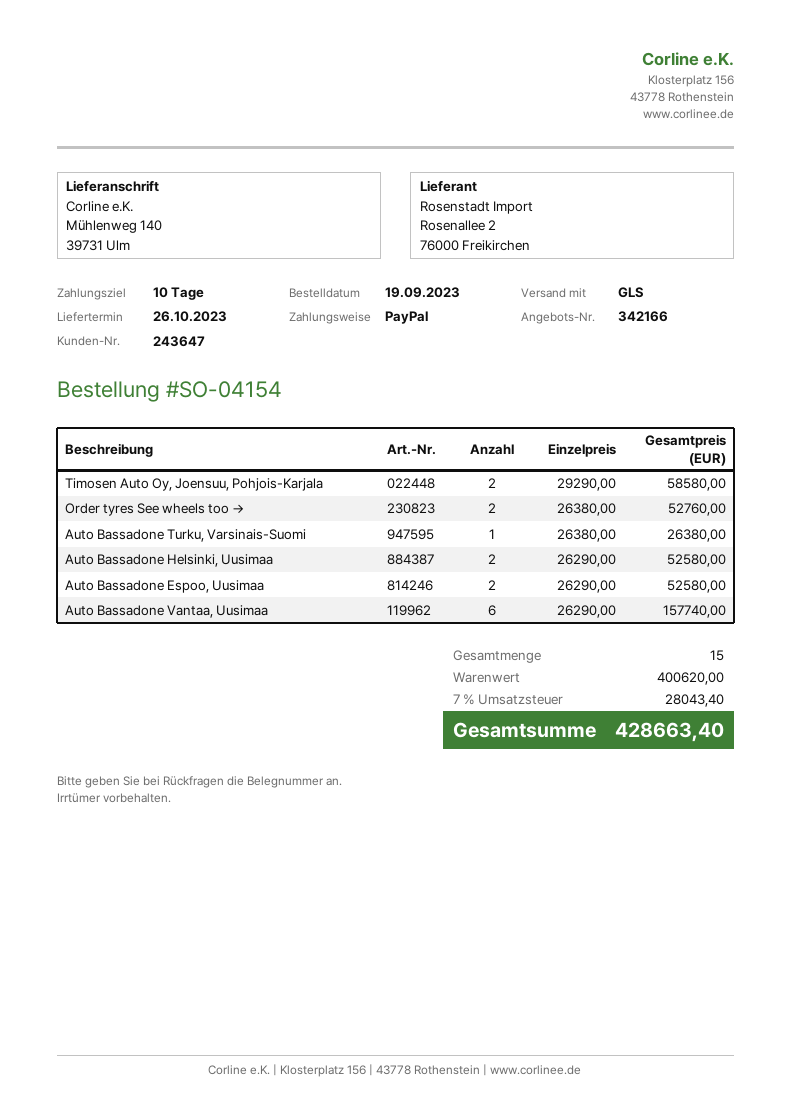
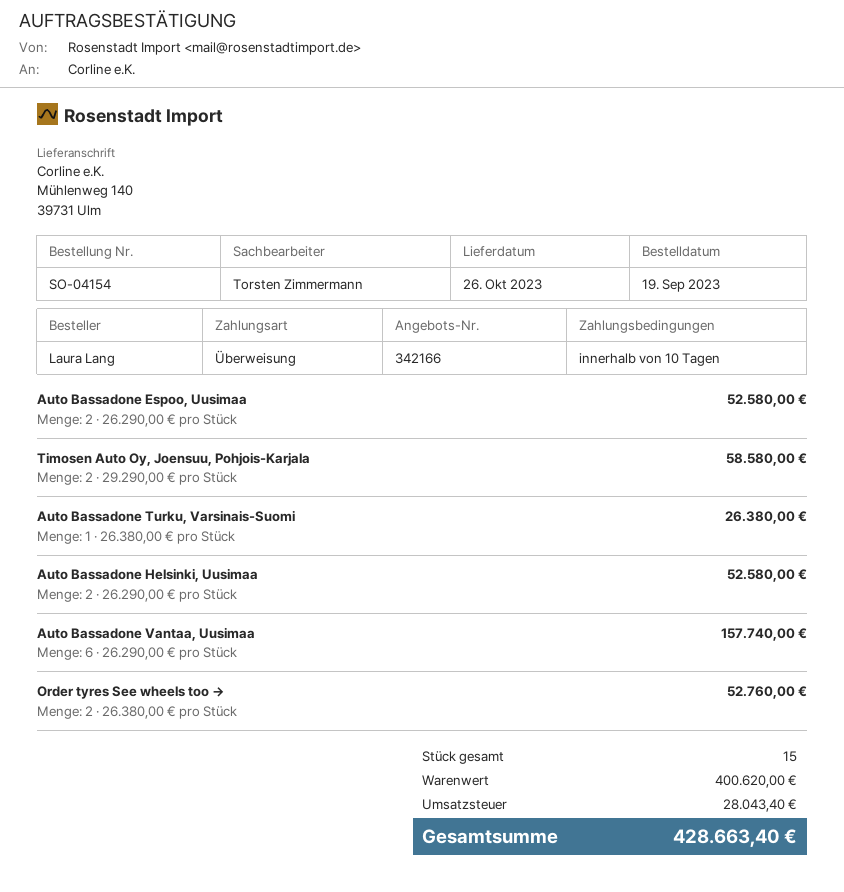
payment method: PayPal -> bank transfer

